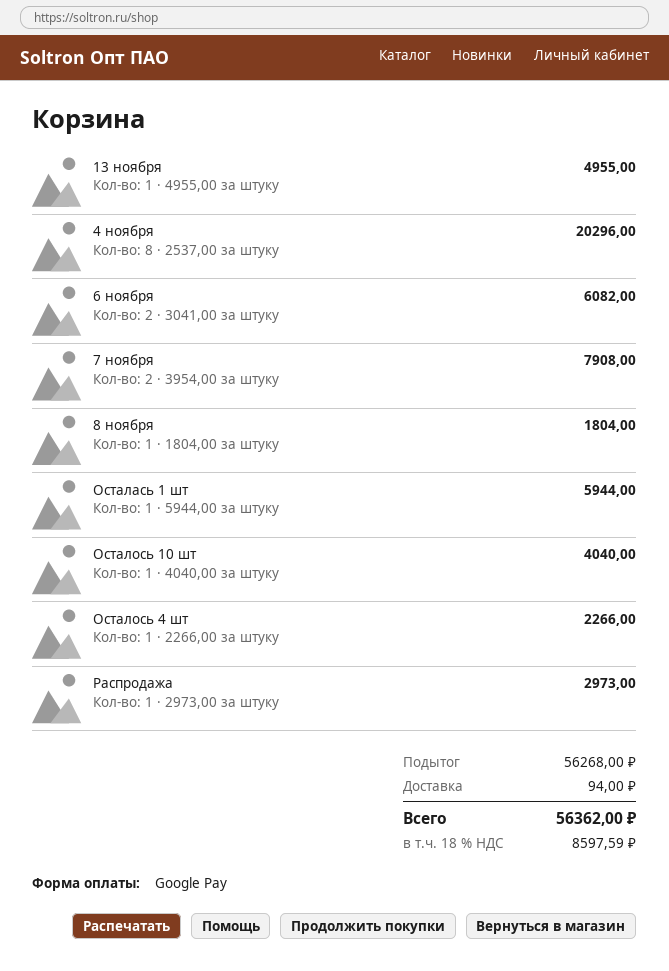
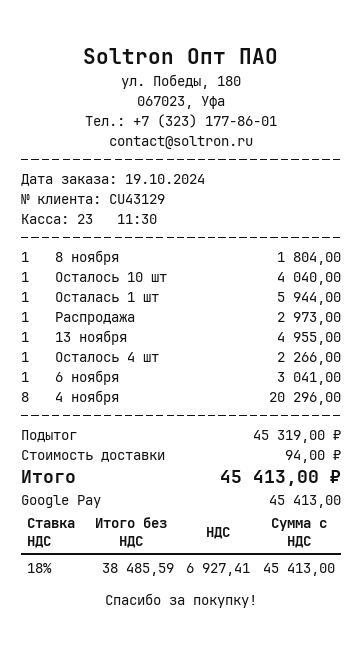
6 ноября: 2 for 6082.00 -> 1 for 3041.00
7 ноября: 2 for 7908.00 -> none
subtotal: 56268.00 -> 45319.00
tax: 18% = 8597.59 -> 18% = 6927.41
total: 56362.00 -> 45413.00

